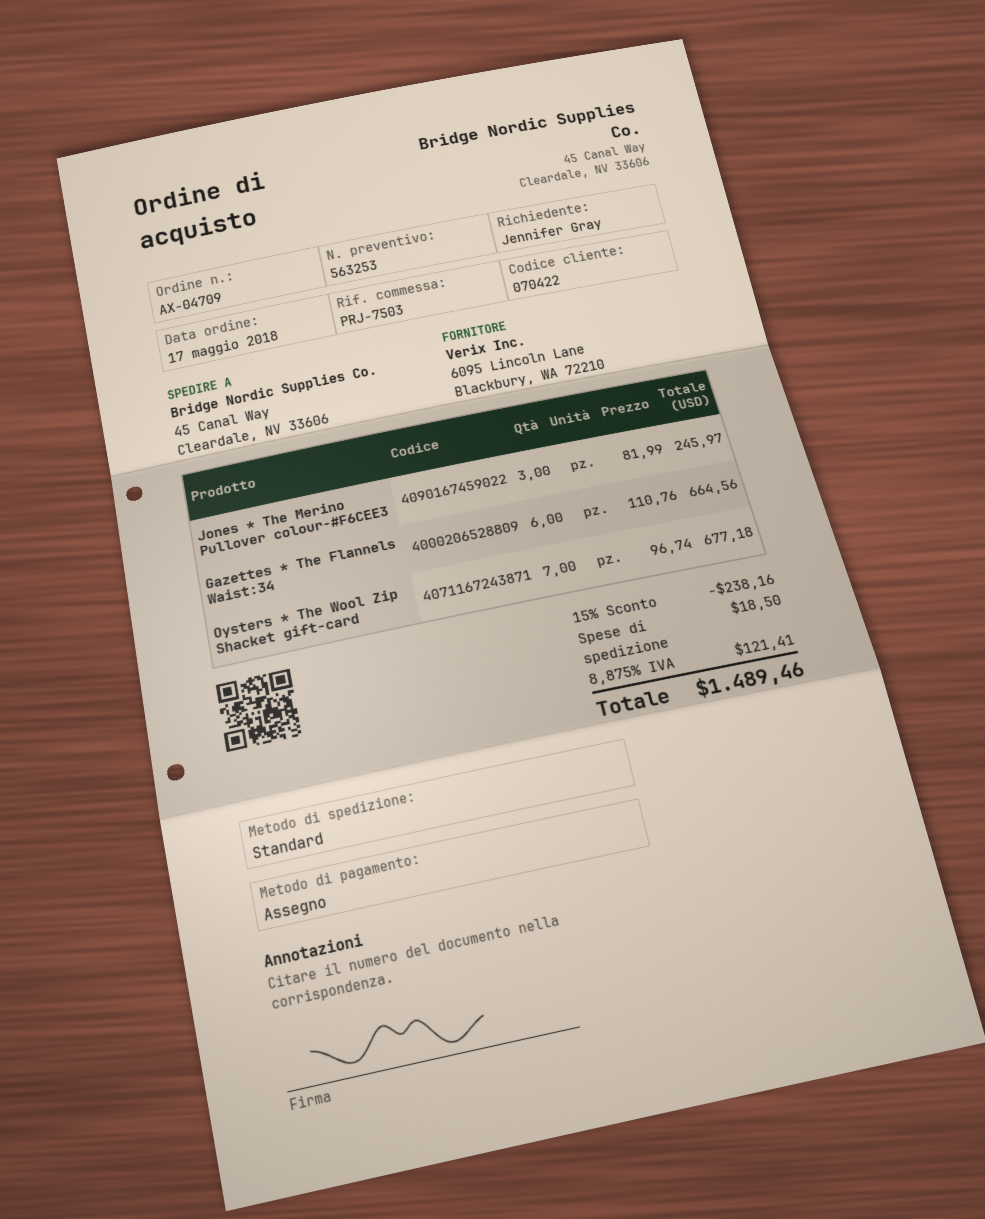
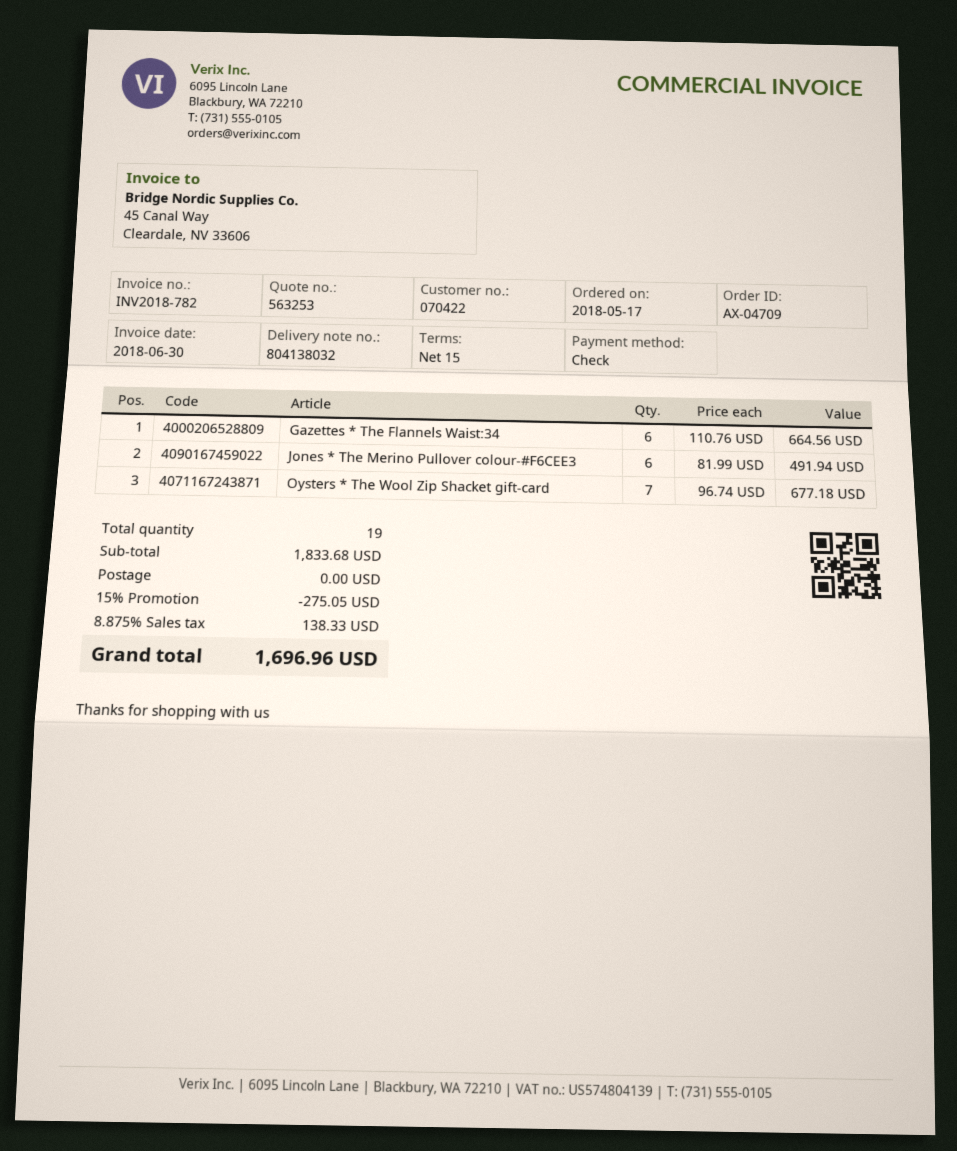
Jones * The Merino Pullover colour-#F6CEE3: 3 x 81.99 = 245.97 -> 6 x 81.99 = 491.94
discount: 15% = 238.16 -> 15% = 275.05
shipping: 18.50 -> 0.00
tax: 8.875% = 121.41 -> 8.875% = 138.33
total: 1489.46 -> 1696.96

